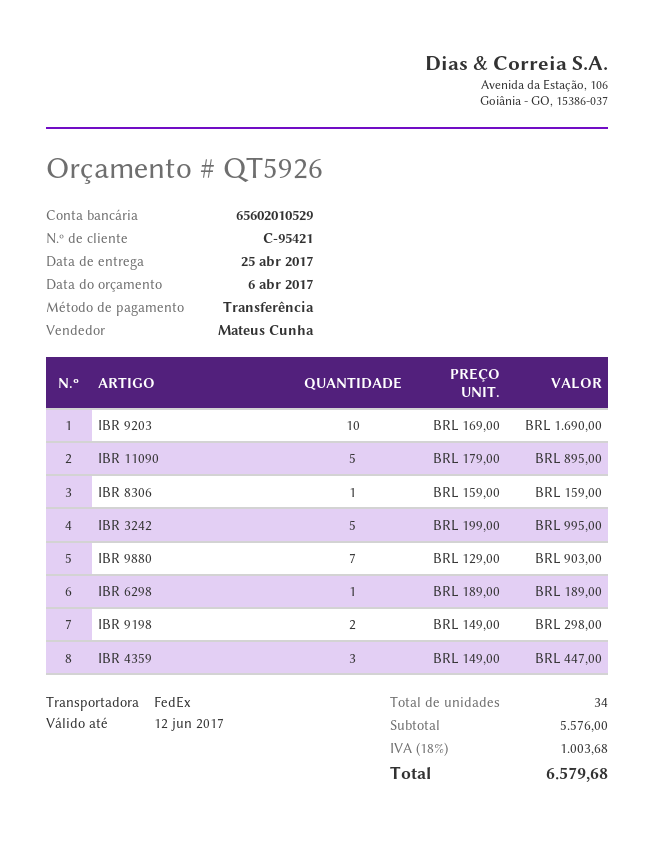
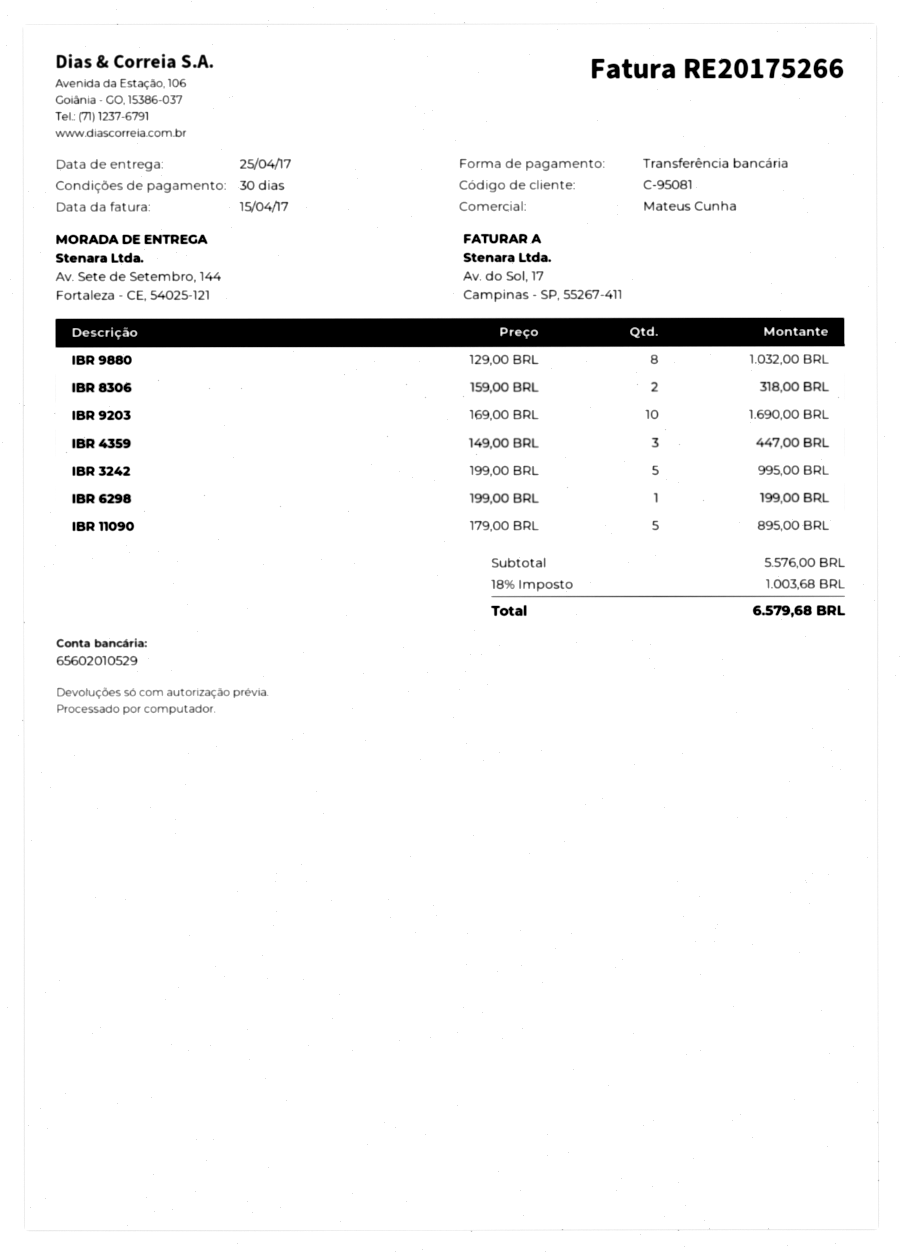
customer number: C-95421 -> C-95081
IBR 8306: 1 x 159.00 = 159.00 -> 2 x 159.00 = 318.00
IBR 9880: 7 x 129.00 = 903.00 -> 8 x 129.00 = 1032.00
IBR 6298: 1 x 189.00 = 189.00 -> 1 x 199.00 = 199.00
IBR 9198: 2 x 149.00 = 298.00 -> none

